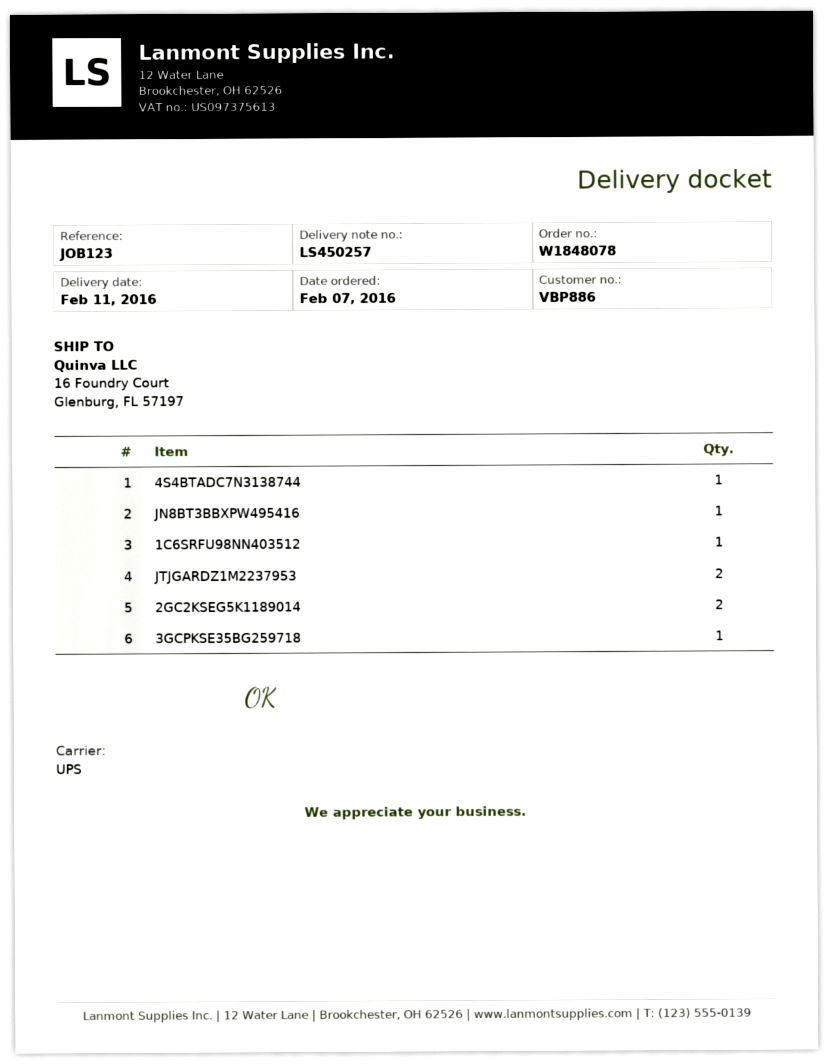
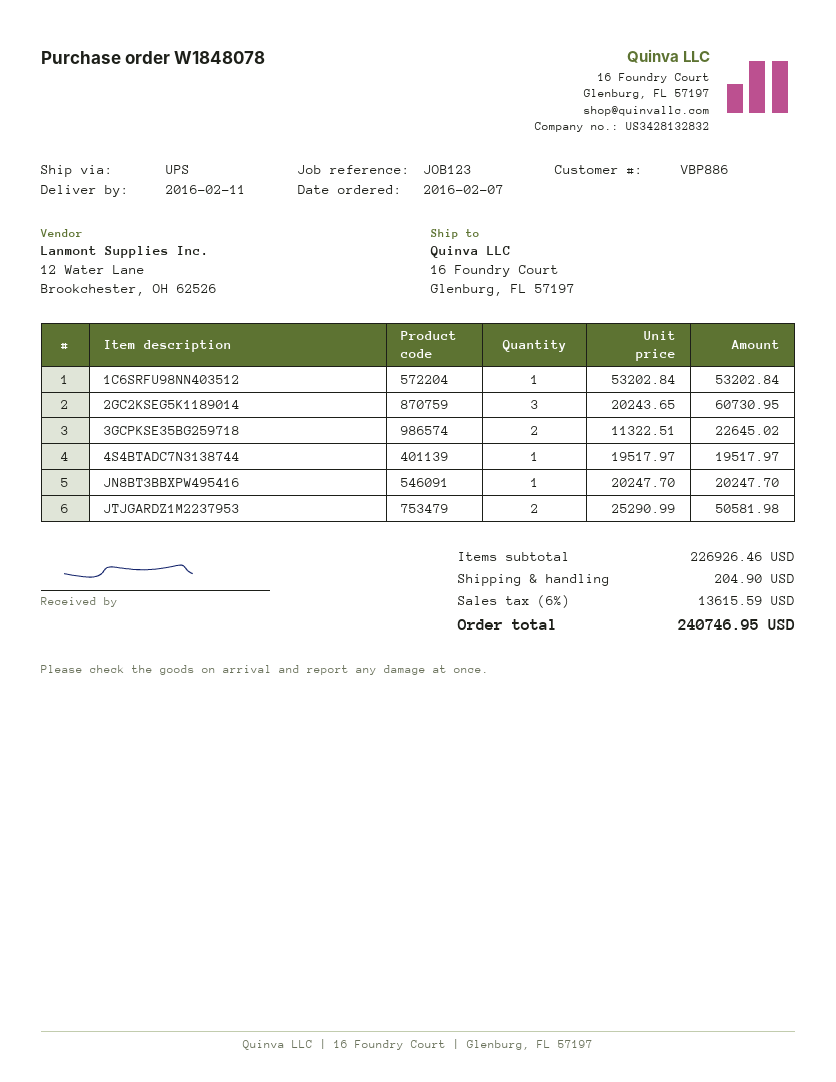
2GC2KSEG5K1189014: 2 -> 3
3GCPKSE35BG259718: 1 -> 2

